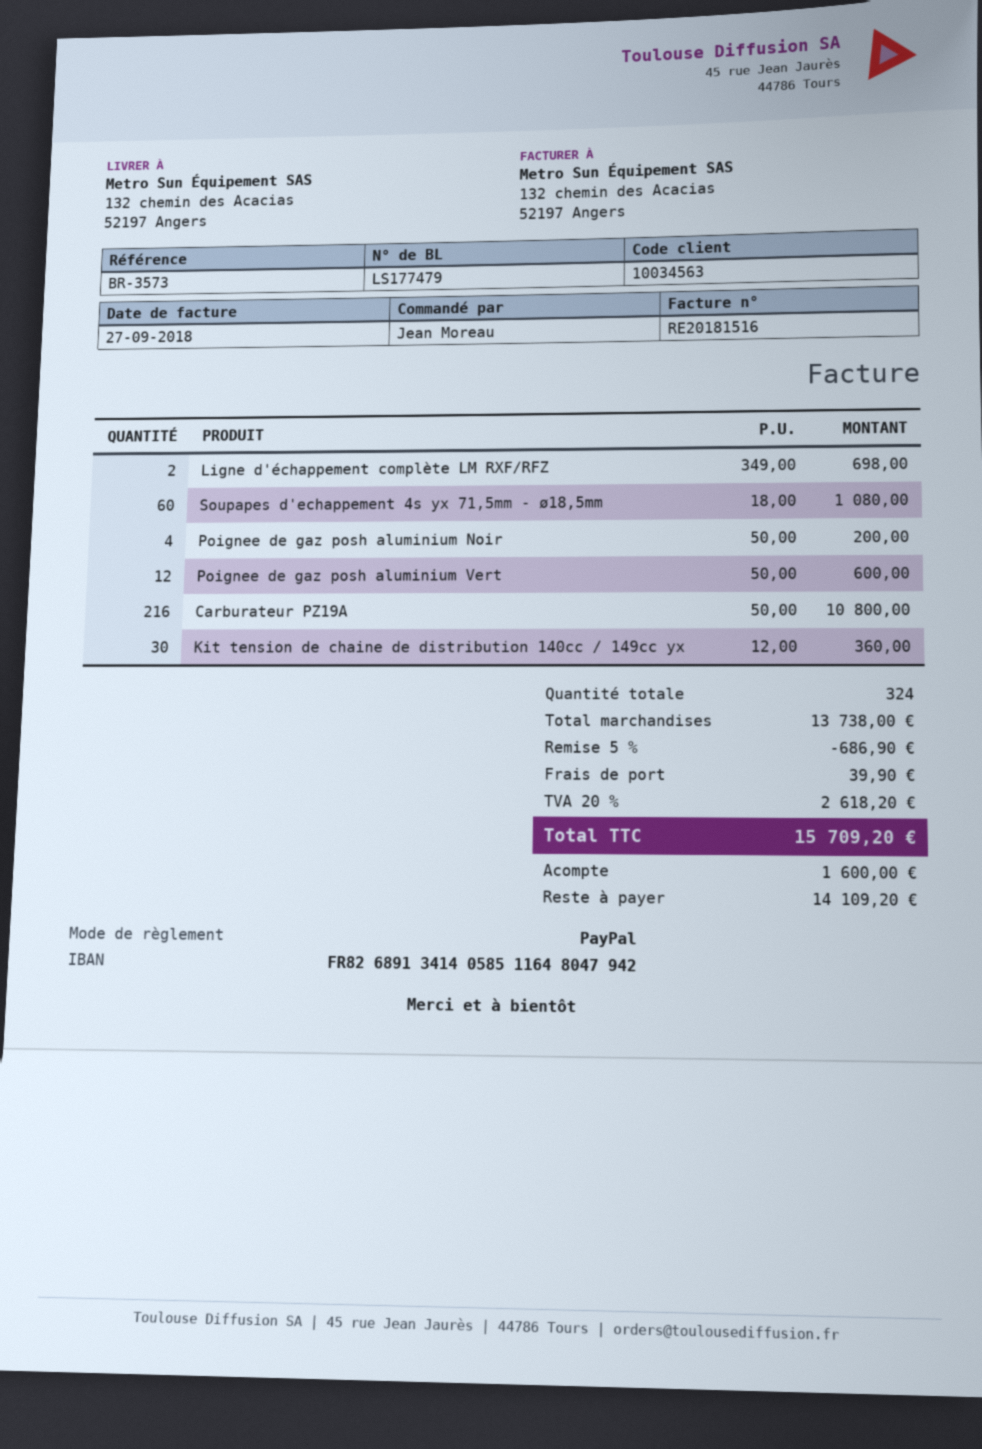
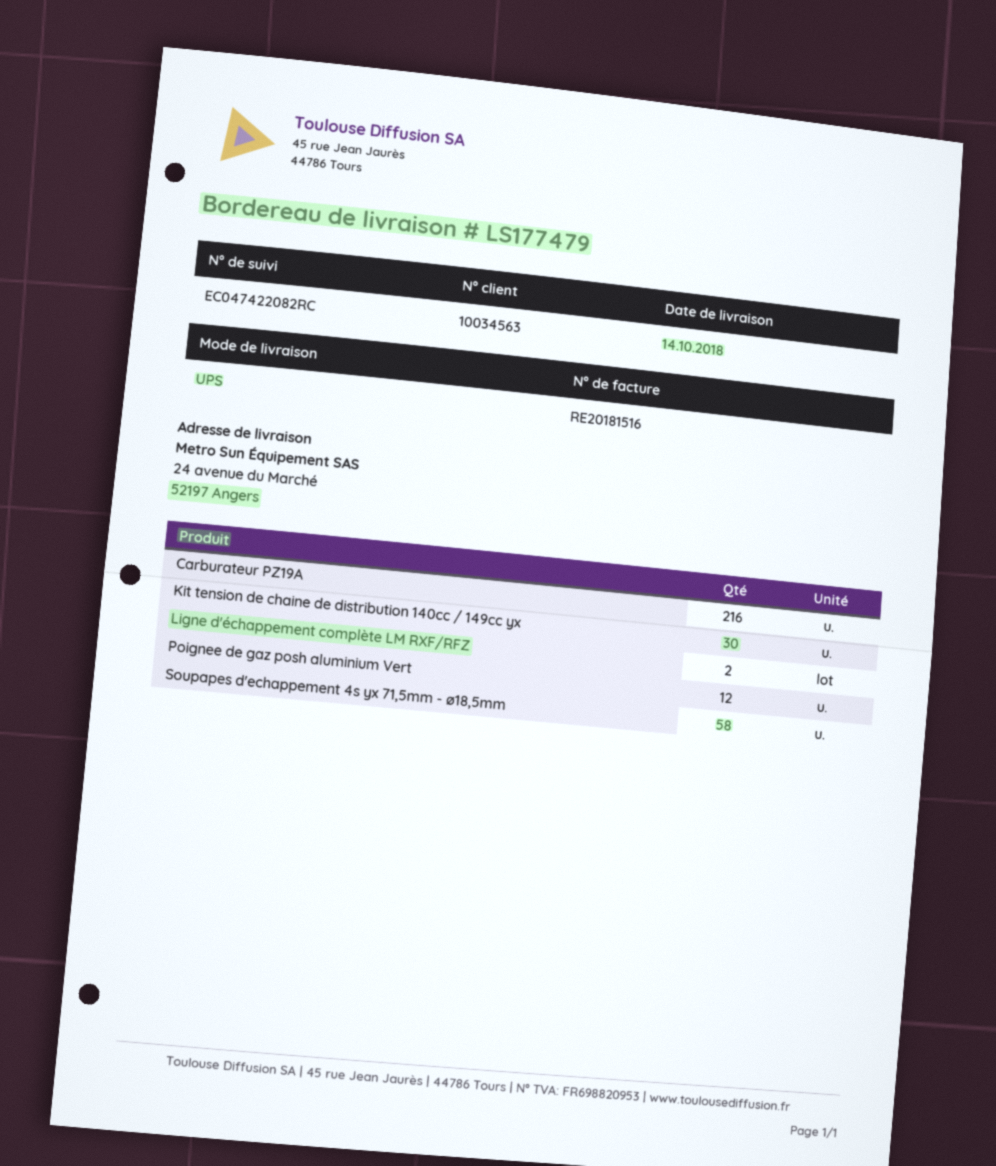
ship to: 132 chemin des Acacias, 52197 Angers -> 24 avenue du Marché, 52197 Angers
Soupapes d'echappement 4s yx 71,5mm - ø18,5mm: 60 -> 58
Poignee de gaz posh aluminium Noir: 4 -> none

